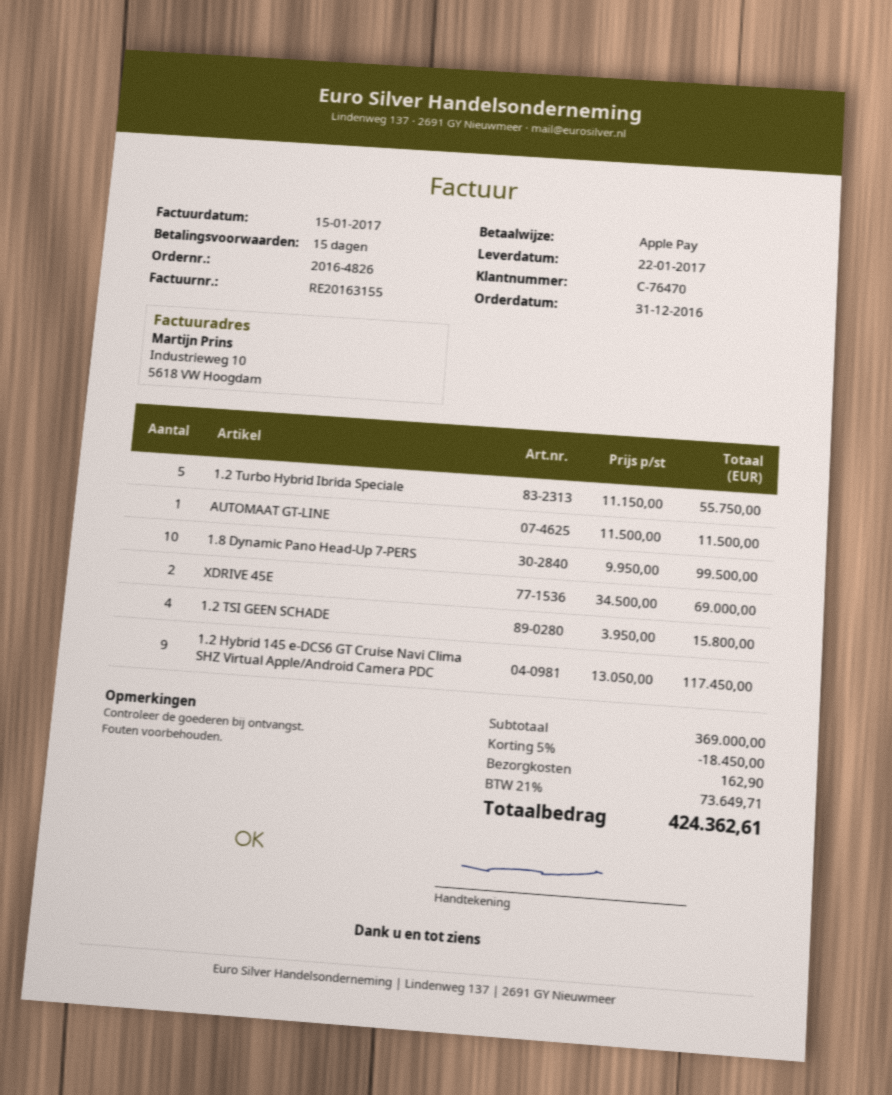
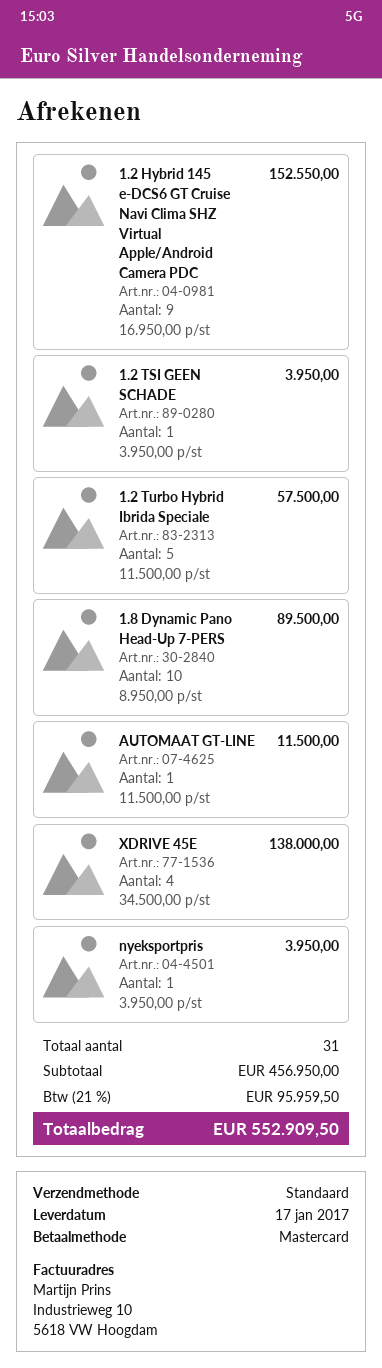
delivery date: 2017-01-22 -> 2017-01-17
payment method: Apple Pay -> Mastercard
1.2 Turbo Hybrid Ibrida Speciale: 5 x 11150.00 = 55750.00 -> 5 x 11500.00 = 57500.00
1.8 Dynamic Pano Head-Up 7-PERS: 10 x 9950.00 = 99500.00 -> 10 x 8950.00 = 89500.00
XDRIVE 45E: 2 x 34500.00 = 69000.00 -> 4 x 34500.00 = 138000.00
1.2 TSI GEEN SCHADE: 4 x 3950.00 = 15800.00 -> 1 x 3950.00 = 3950.00
1.2 Hybrid 145 e-DCS6 GT Cruise Navi Clima SHZ Virtual Apple/Android Camera PDC: 9 x 13050.00 = 117450.00 -> 9 x 16950.00 = 152550.00
nyeksportpris: none -> 1 x 3950.00 = 3950.00
subtotal: 369000.00 -> 456950.00
discount: 5% = 18450.00 -> none
shipping: 162.90 -> none
tax: 21% = 73649.71 -> 21% = 95959.50
total: 424362.61 -> 552909.50

